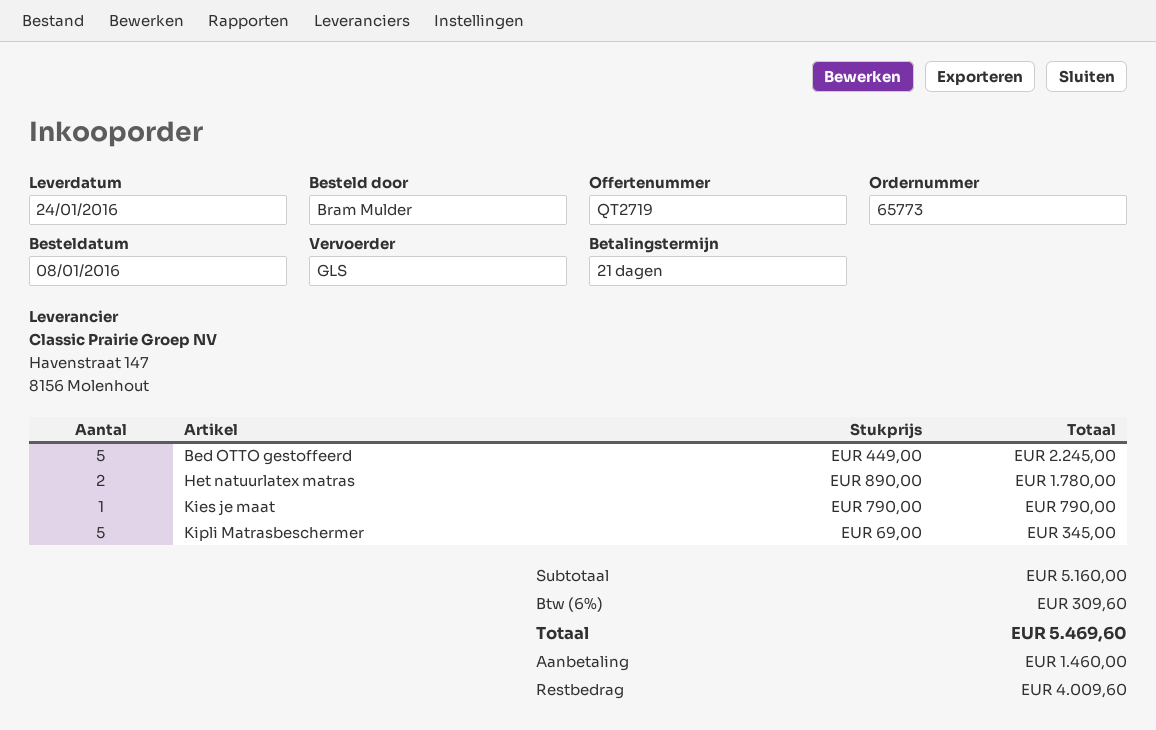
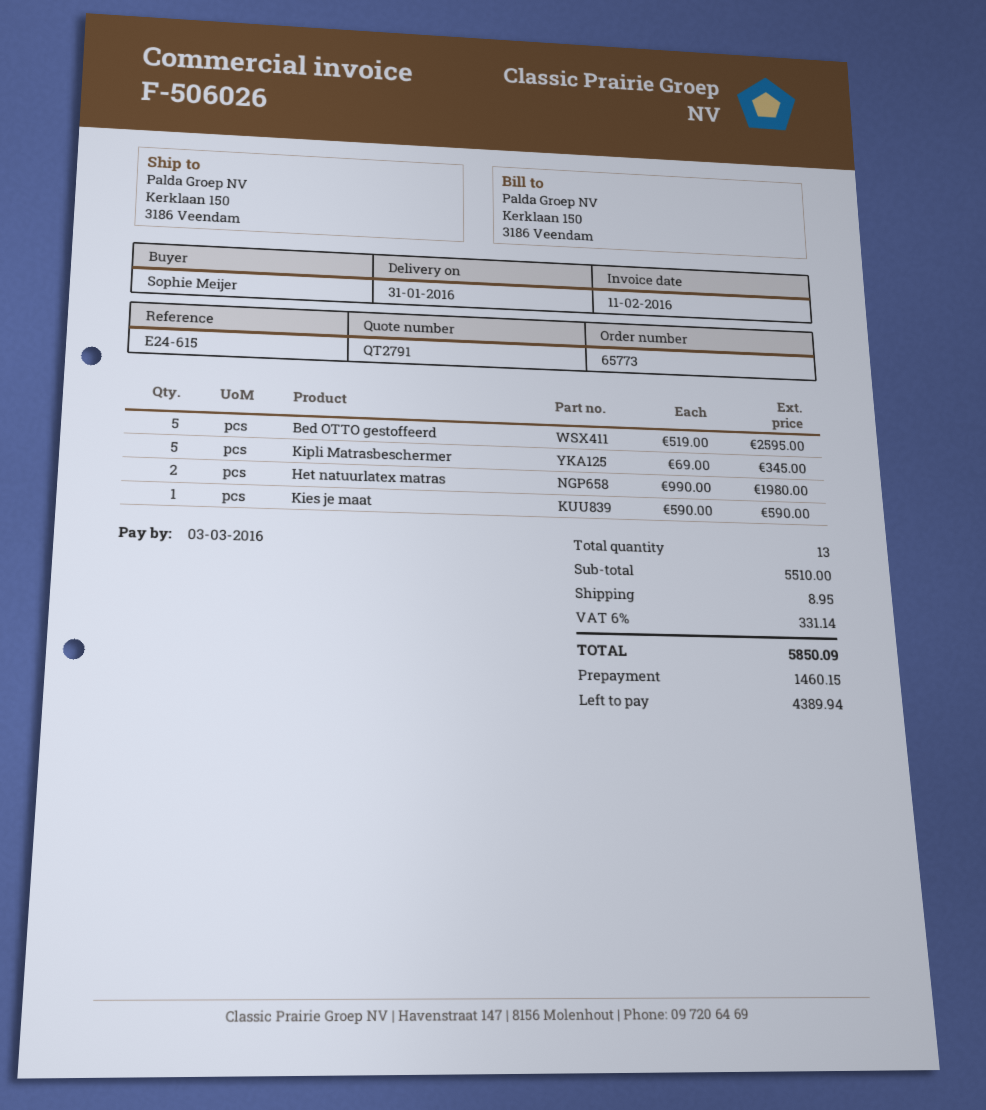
quote number: QT2719 -> QT2791
delivery date: 2016-01-24 -> 2016-01-31
ordered by: Bram Mulder -> Sophie Meijer
Bed OTTO gestoffeerd: 5 x 449.00 = 2245.00 -> 5 x 519.00 = 2595.00
Het natuurlatex matras: 2 x 890.00 = 1780.00 -> 2 x 990.00 = 1980.00
Kies je maat: 1 x 790.00 = 790.00 -> 1 x 590.00 = 590.00
subtotal: 5160.00 -> 5510.00
shipping: none -> 8.95
tax: 6% = 309.60 -> 6% = 331.14
total: 5469.60 -> 5850.09
deposit: 1460.00 -> 1460.15
balance: 4009.60 -> 4389.94

